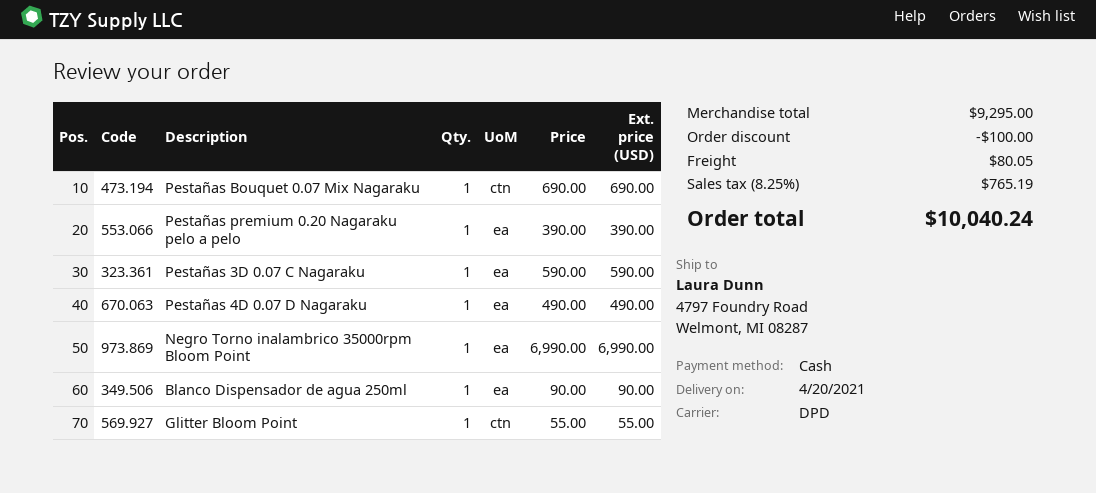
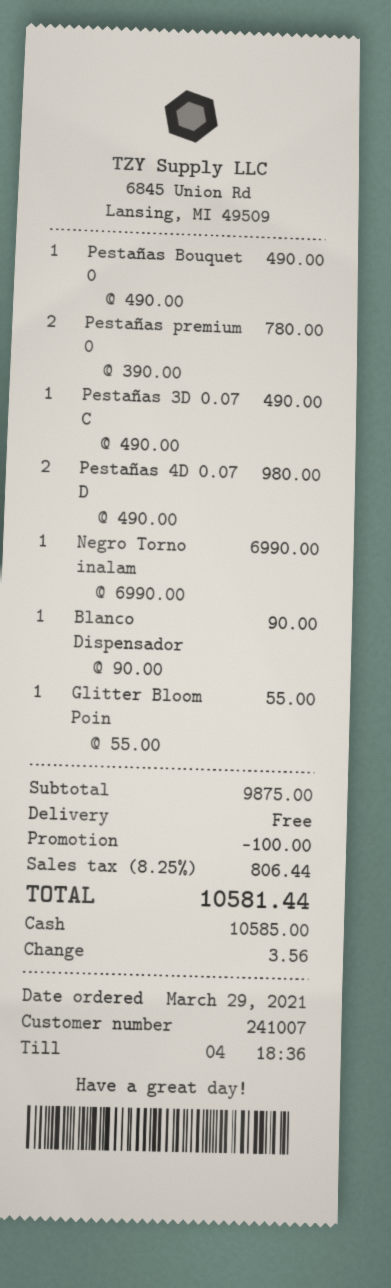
Pestañas Bouquet 0.07 Mix Nagaraku: 1 x 690.00 = 690.00 -> 1 x 490.00 = 490.00
Pestañas premium 0.20 Nagaraku pelo a pelo: 1 x 390.00 = 390.00 -> 2 x 390.00 = 780.00
Pestañas 3D 0.07 C Nagaraku: 1 x 590.00 = 590.00 -> 1 x 490.00 = 490.00
Pestañas 4D 0.07 D Nagaraku: 1 x 490.00 = 490.00 -> 2 x 490.00 = 980.00
subtotal: 9295.00 -> 9875.00
shipping: 80.05 -> 0.00
tax: 8.25% = 765.19 -> 8.25% = 806.44
total: 10040.24 -> 10581.44

